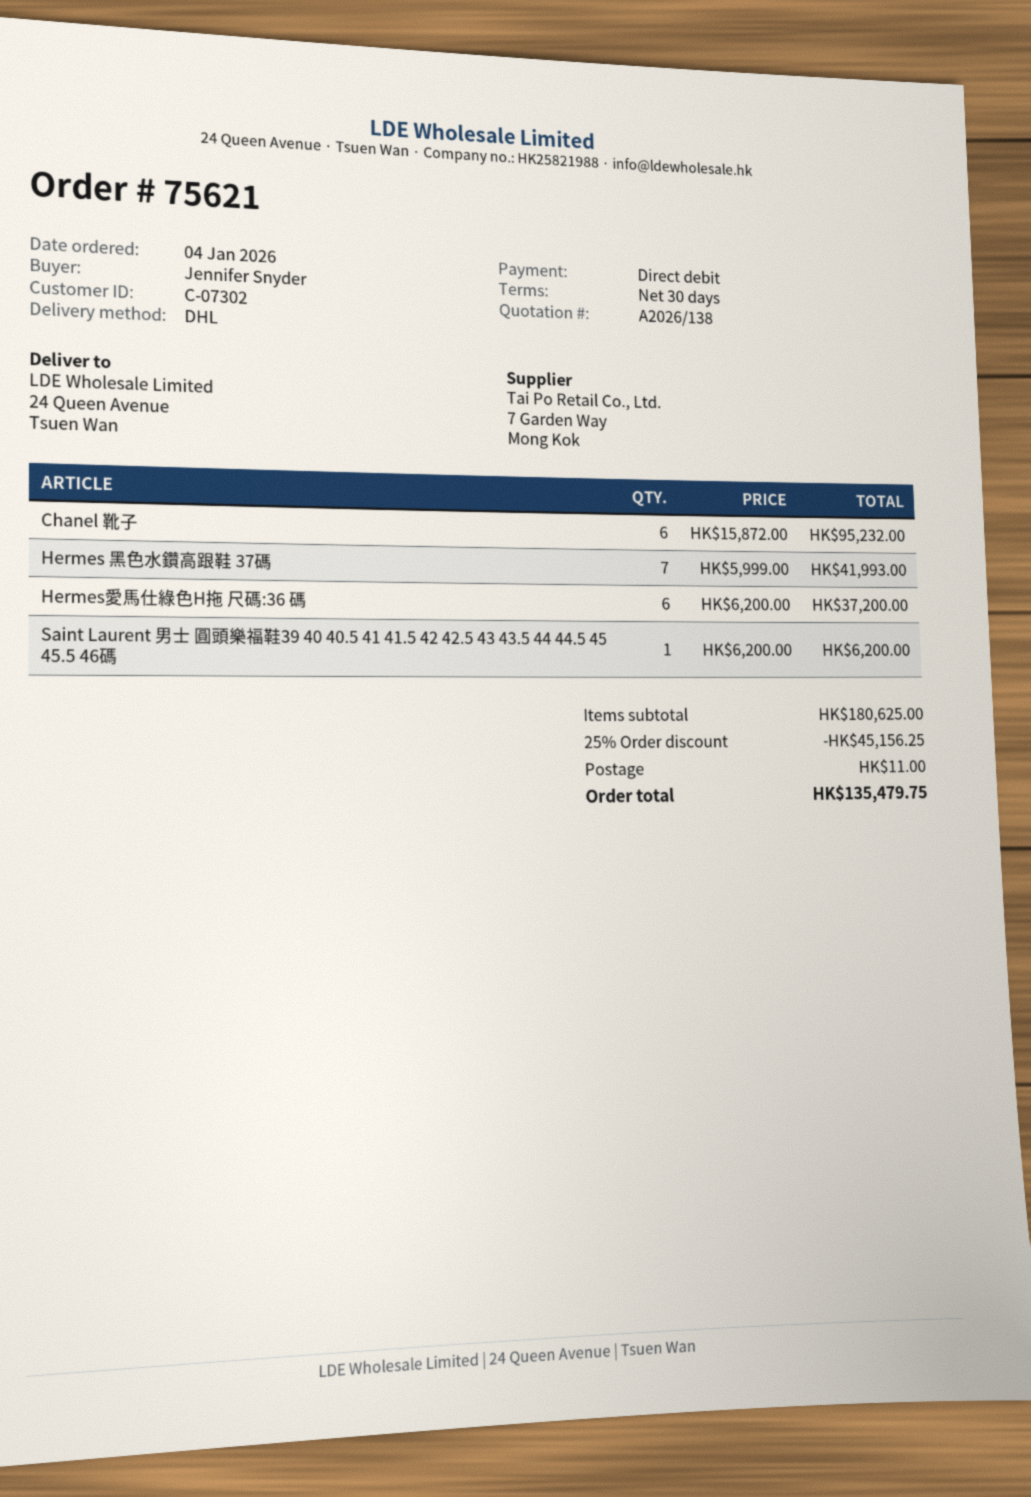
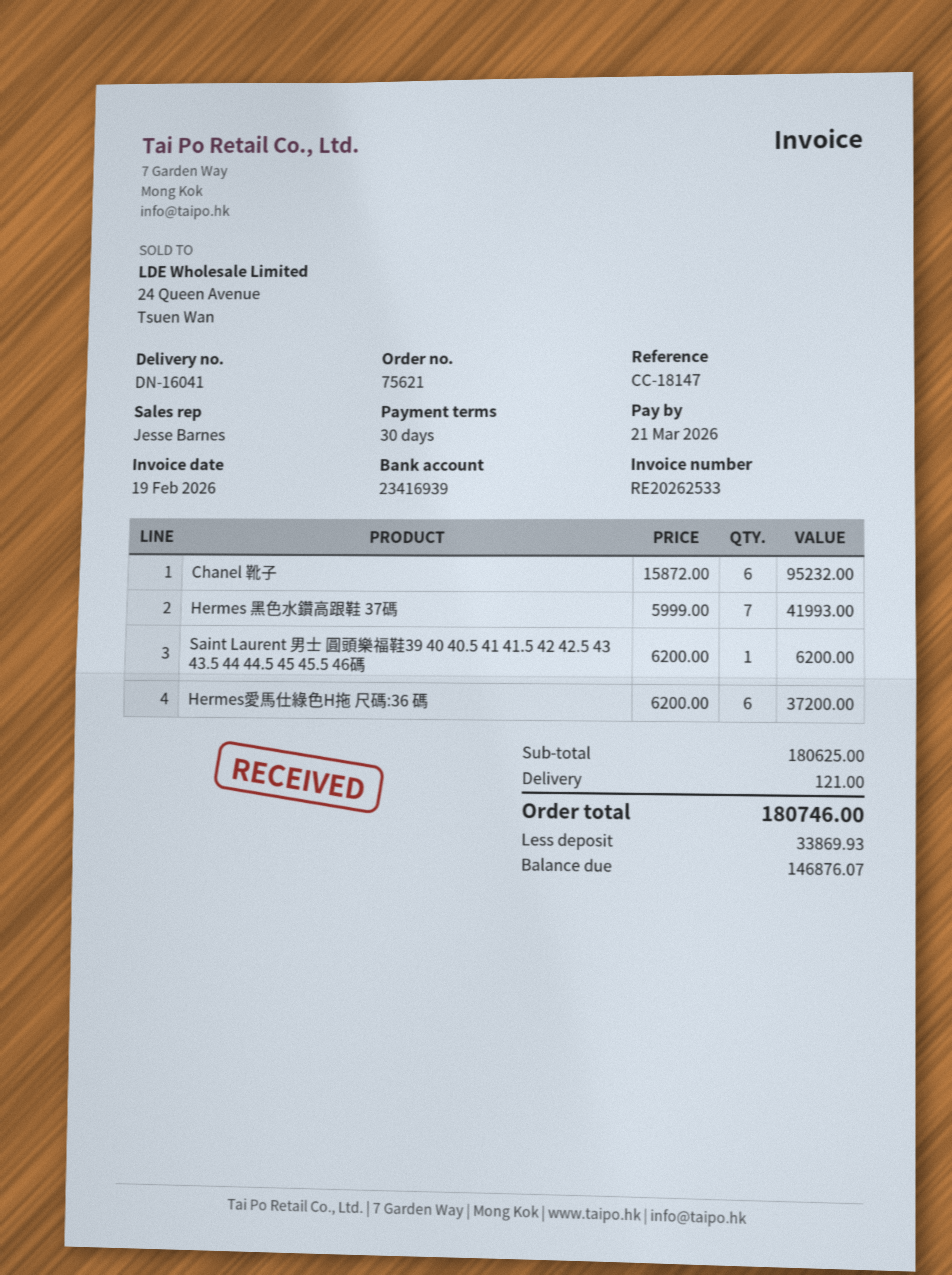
discount: 25% = 45156.25 -> none
shipping: 11.00 -> 121.00
total: 135479.75 -> 180746.00

